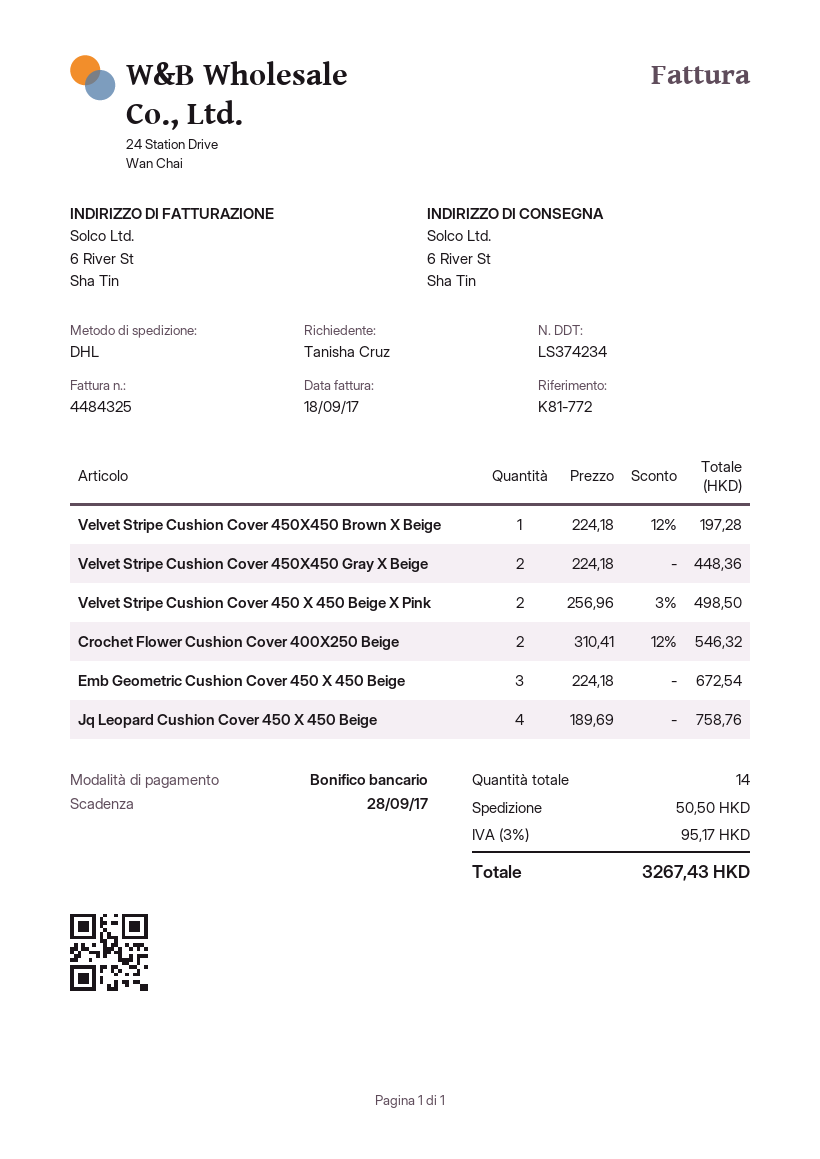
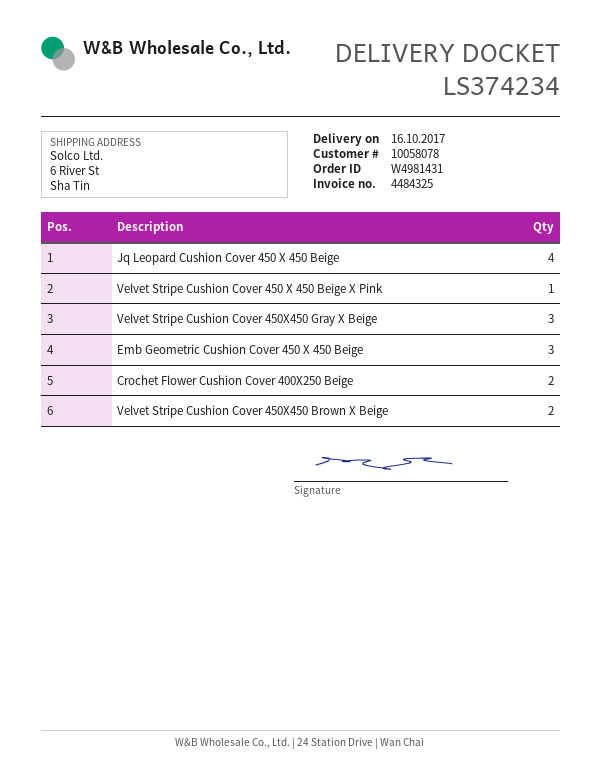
Velvet Stripe Cushion Cover 450X450 Brown X Beige: 1 -> 2
Velvet Stripe Cushion Cover 450X450 Gray X Beige: 2 -> 3
Velvet Stripe Cushion Cover 450 X 450 Beige X Pink: 2 -> 1

